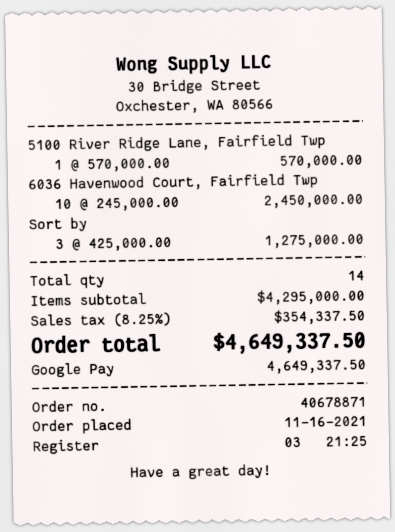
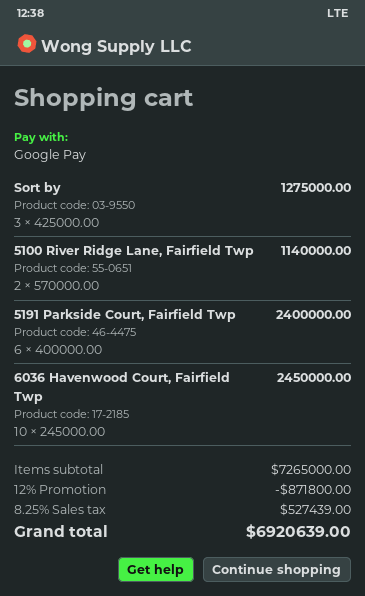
5100 River Ridge Lane, Fairfield Twp: 1 x 570000.00 = 570000.00 -> 2 x 570000.00 = 1140000.00
5191 Parkside Court, Fairfield Twp: none -> 6 x 400000.00 = 2400000.00
subtotal: 4295000.00 -> 7265000.00
discount: none -> 12% = 871800.00
tax: 8.25% = 354337.50 -> 8.25% = 527439.00
total: 4649337.50 -> 6920639.00

